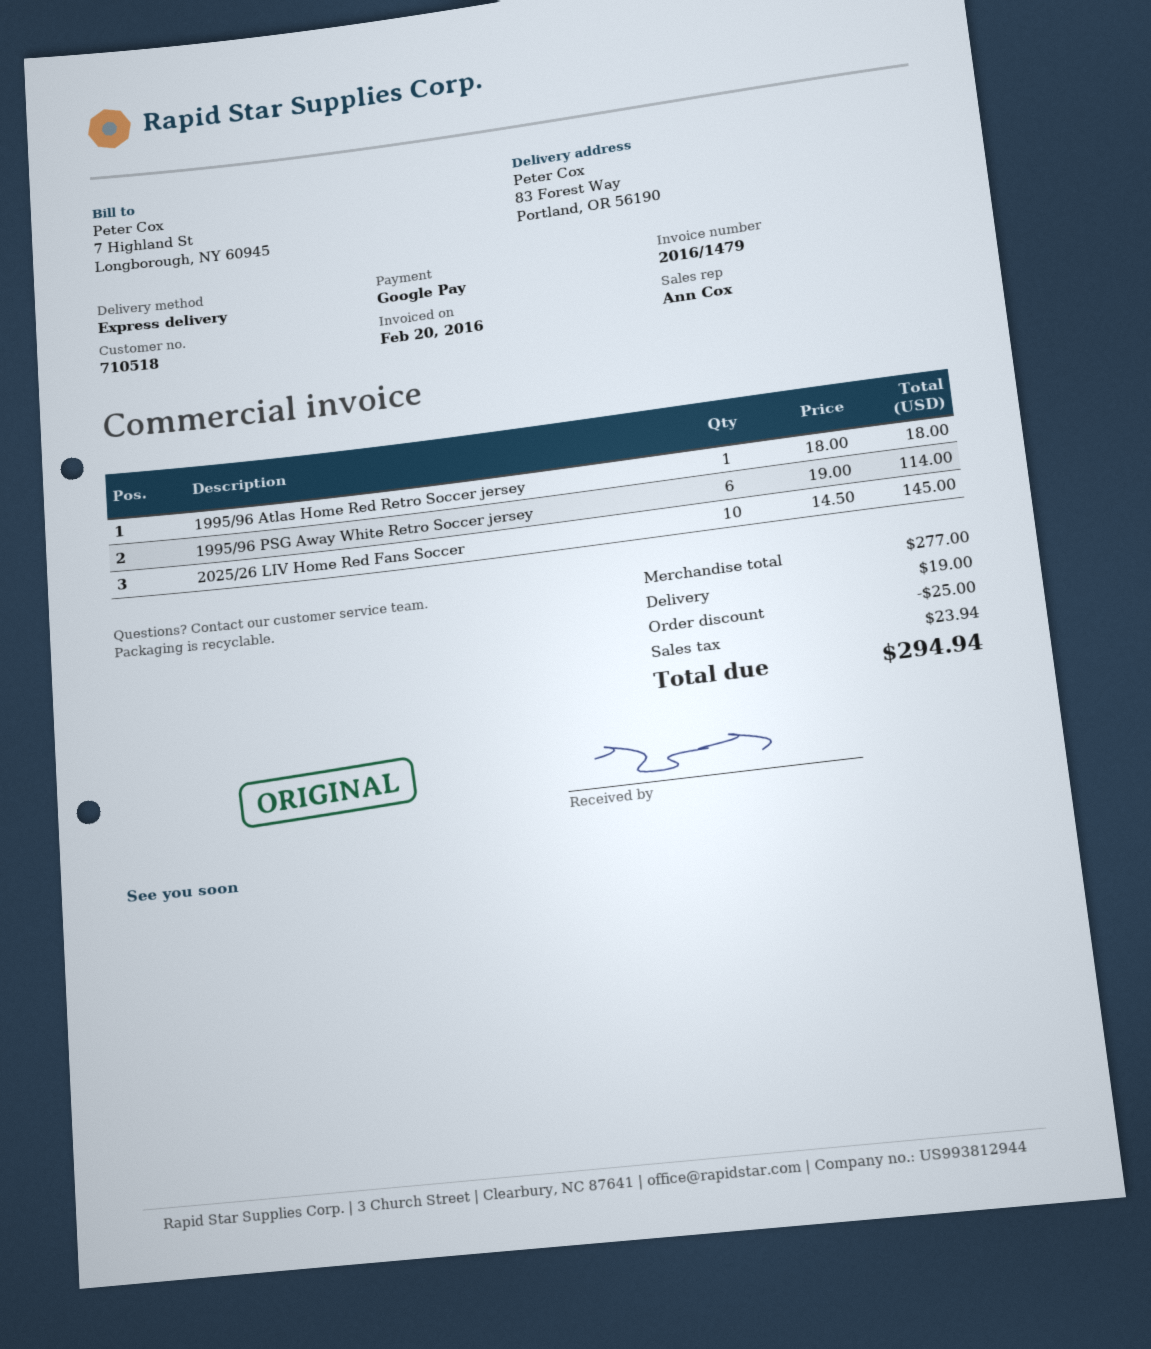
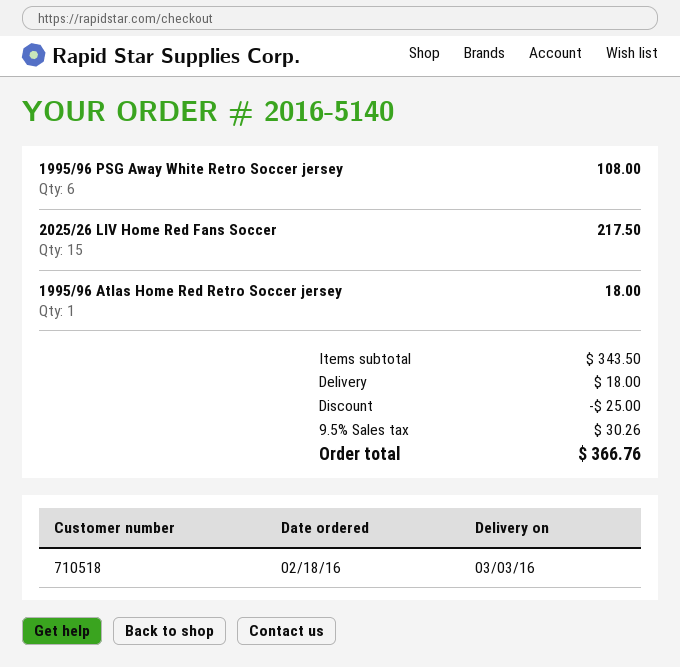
1995/96 PSG Away White Retro Soccer jersey: 6 for 114.00 -> 6 for 108.00
2025/26 LIV Home Red Fans Soccer: 10 for 145.00 -> 15 for 217.50
subtotal: 277.00 -> 343.50
shipping: 19.00 -> 18.00
tax: 23.94 -> 30.26
total: 294.94 -> 366.76

